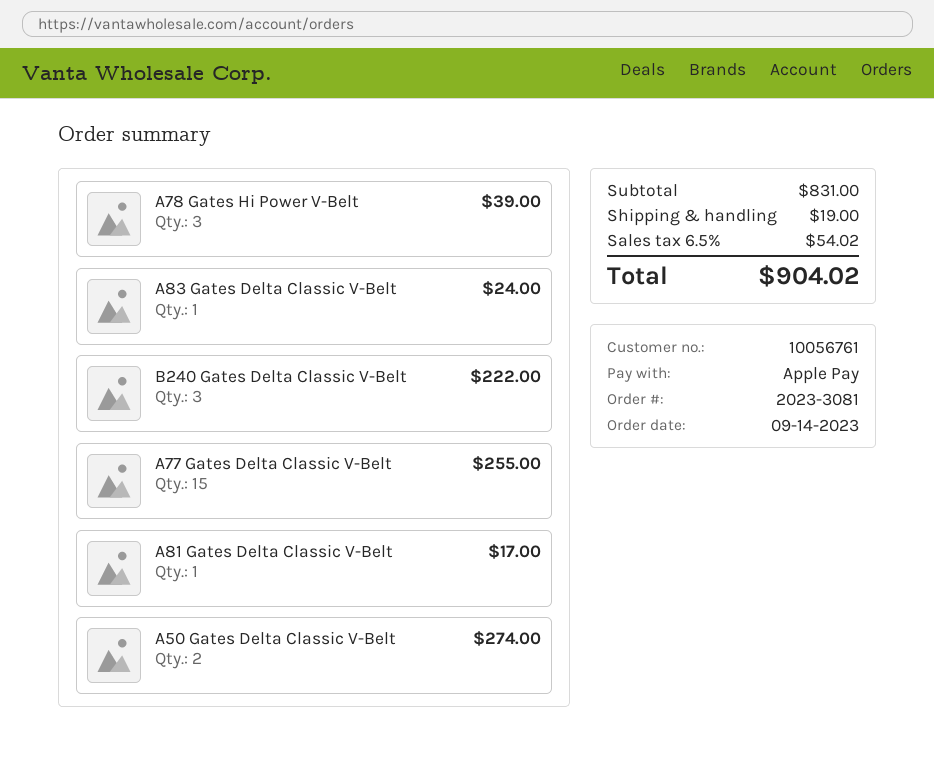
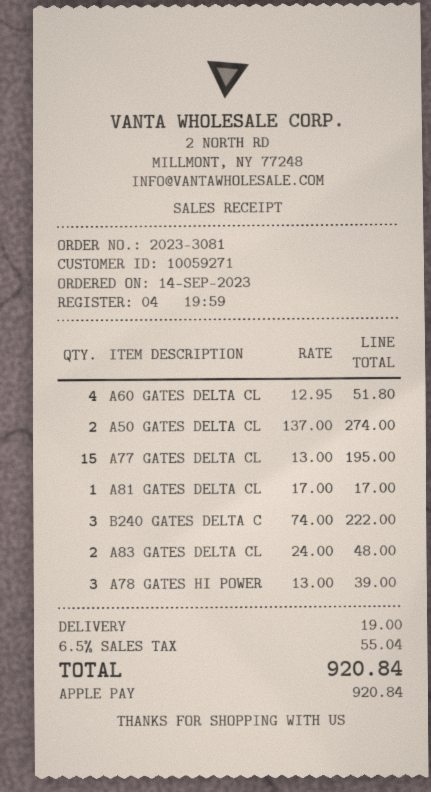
customer number: 10056761 -> 10059271
A83 Gates Delta Classic V-Belt: 1 for 24.00 -> 2 for 48.00
A77 Gates Delta Classic V-Belt: 15 for 255.00 -> 15 for 195.00
A60 GATES DELTA CL: none -> 4 for 51.80
tax: 6.5% = 54.02 -> 6.5% = 55.04
total: 904.02 -> 920.84

